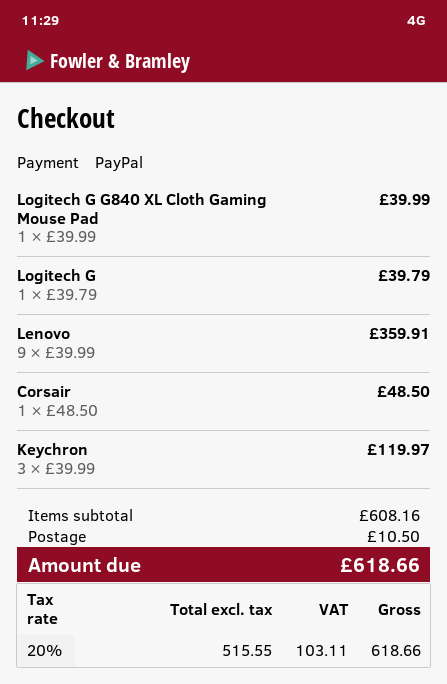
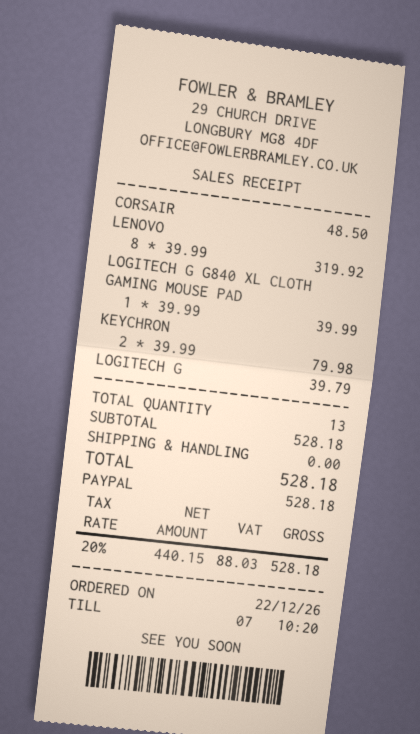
Lenovo: 9 x 39.99 = 359.91 -> 8 x 39.99 = 319.92
Keychron: 3 x 39.99 = 119.97 -> 2 x 39.99 = 79.98
subtotal: 608.16 -> 528.18
shipping: 10.50 -> 0.00
net: 515.55 -> 440.15
tax: 20% = 103.11 -> 20% = 88.03
total: 618.66 -> 528.18

